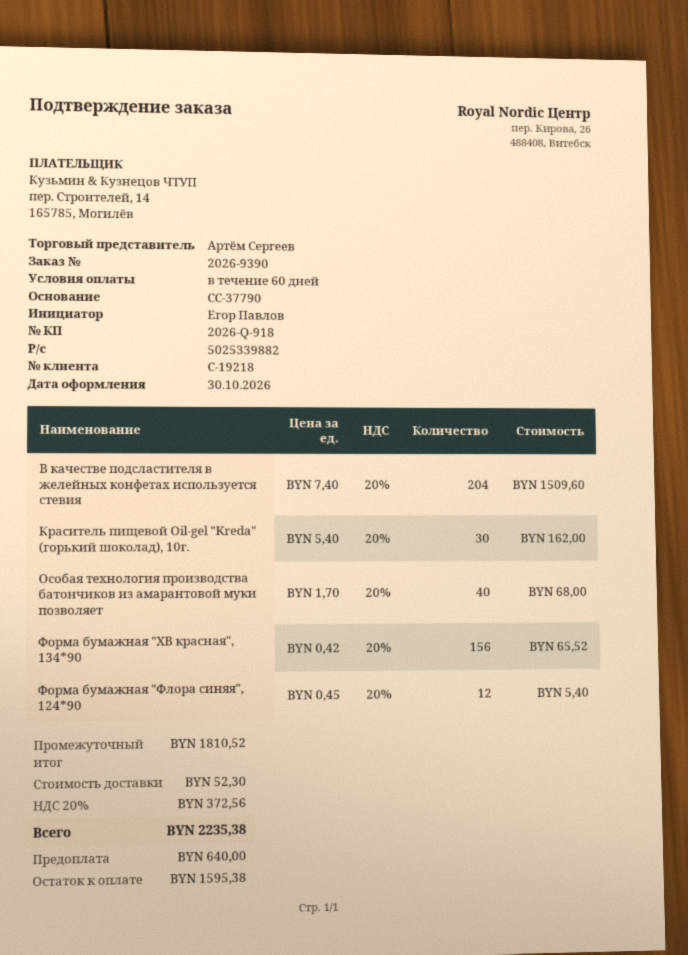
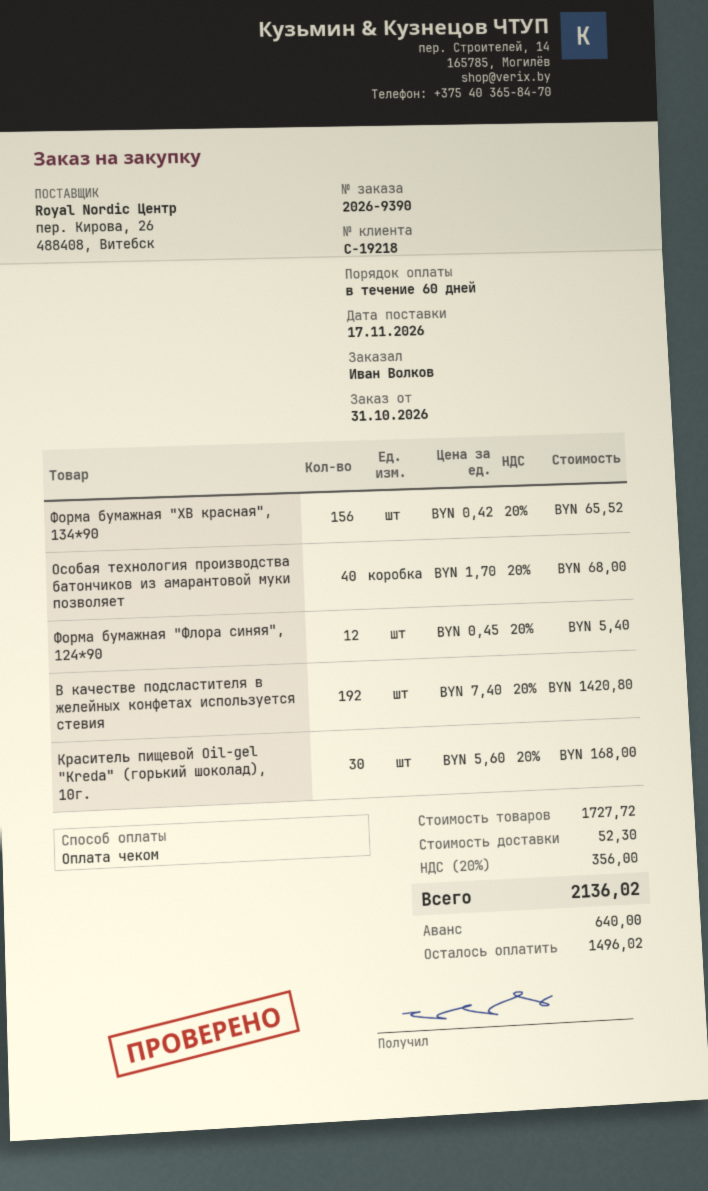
order date: 2026-10-30 -> 2026-10-31
ordered by: Егор Павлов -> Иван Волков
В качестве подсластителя в желейных конфетах используется стевия: 204 x 7.40 = 1509.60 -> 192 x 7.40 = 1420.80
Краситель пищевой Oil-gel "Kreda" (горький шоколад), 10г.: 30 x 5.40 = 162.00 -> 30 x 5.60 = 168.00
subtotal: 1810.52 -> 1727.72
tax: 20% = 372.56 -> 20% = 356.00
total: 2235.38 -> 2136.02
balance: 1595.38 -> 1496.02

